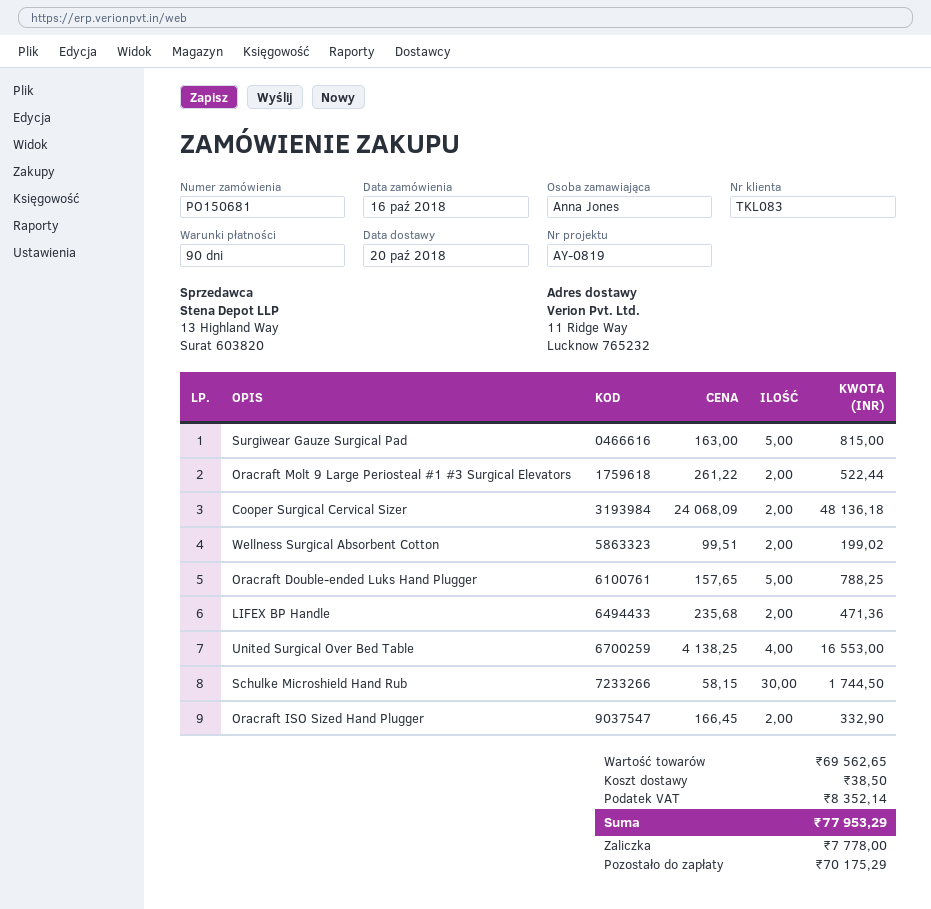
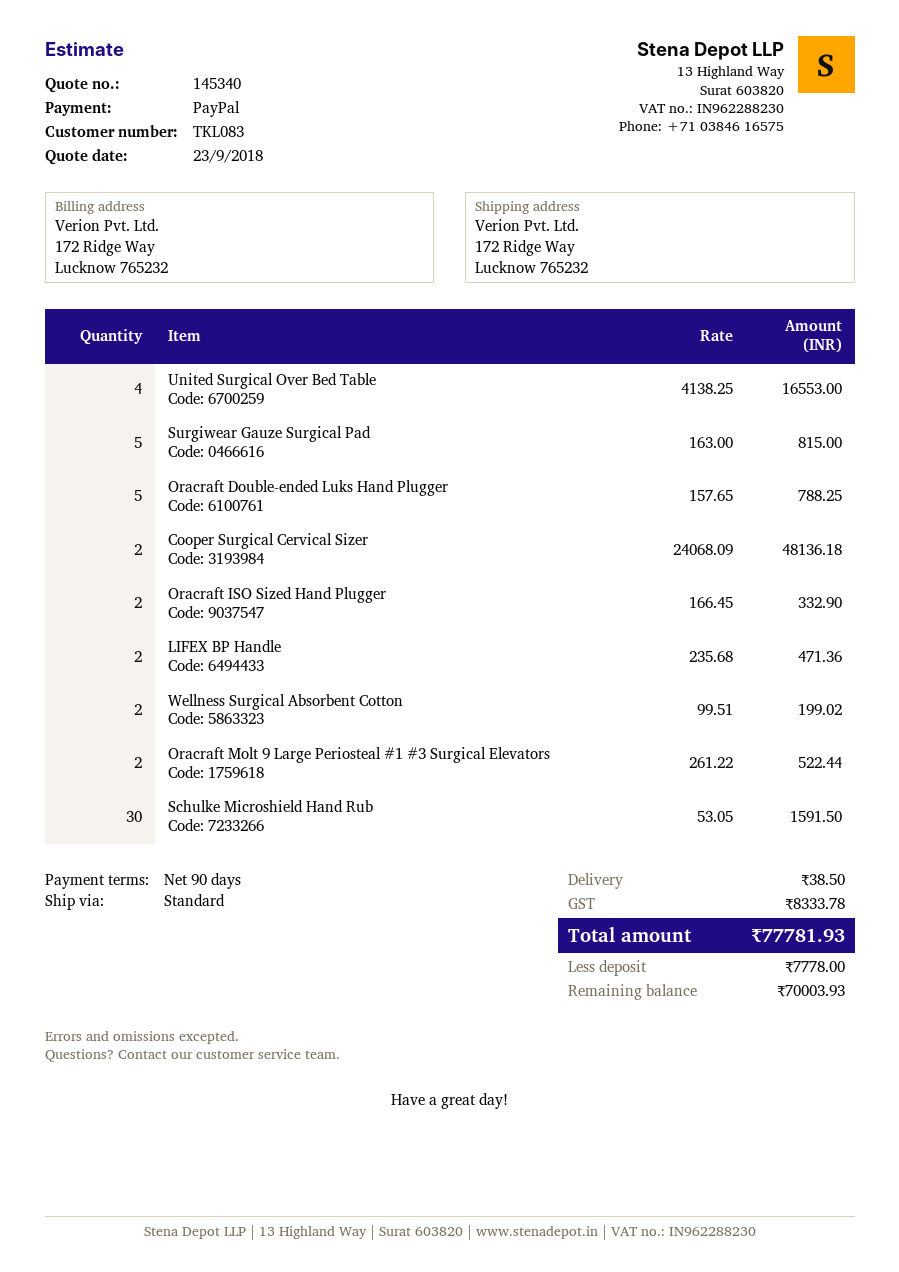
ship to: 11 Ridge Way, Lucknow 765232 -> 172 Ridge Way, Lucknow 765232
Schulke Microshield Hand Rub: 30 x 58.15 = 1744.50 -> 30 x 53.05 = 1591.50
tax: 8352.14 -> 8333.78
total: 77953.29 -> 77781.93
balance: 70175.29 -> 70003.93

